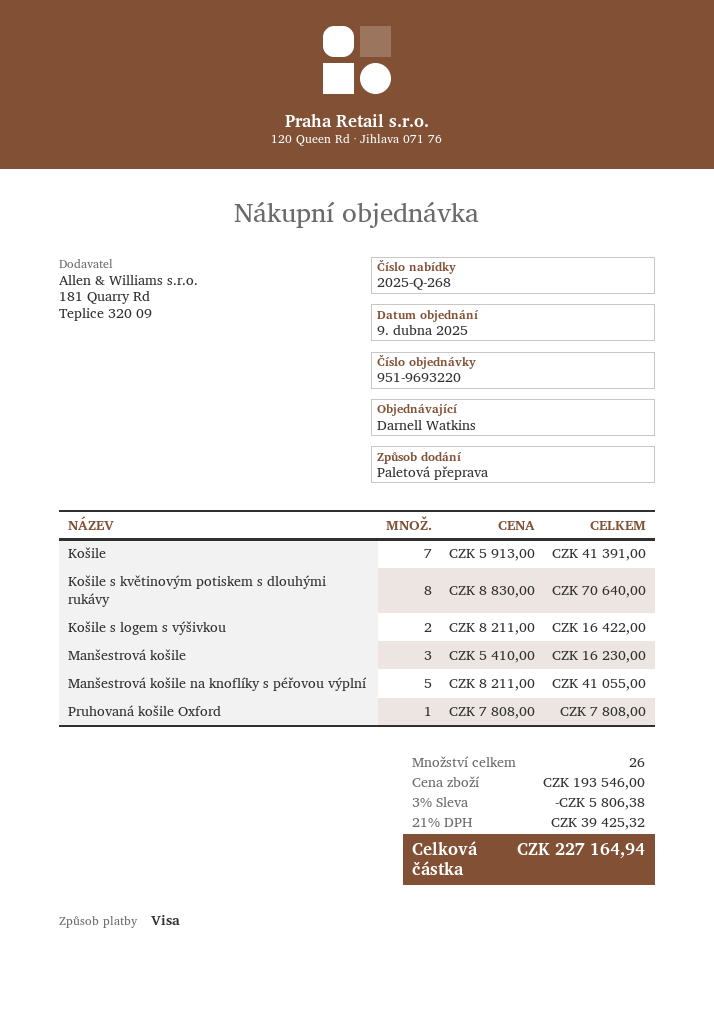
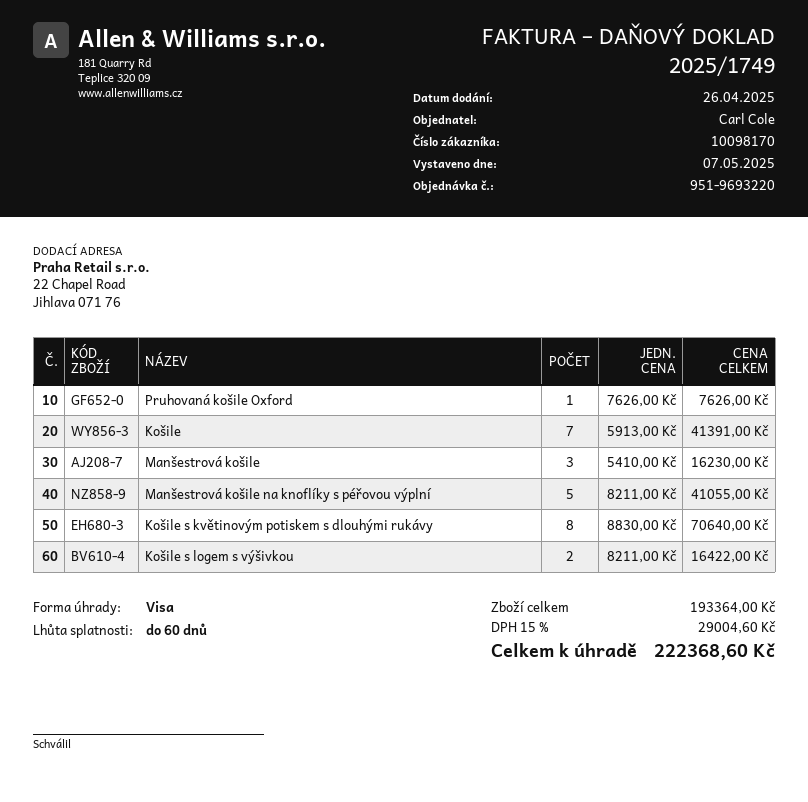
ordered by: Darnell Watkins -> Carl Cole
Pruhovaná košile Oxford: 1 x 7808.00 = 7808.00 -> 1 x 7626.00 = 7626.00
subtotal: 193546.00 -> 193364.00
discount: 3% = 5806.38 -> none
tax: 21% = 39425.32 -> 15% = 29004.60
total: 227164.94 -> 222368.60

